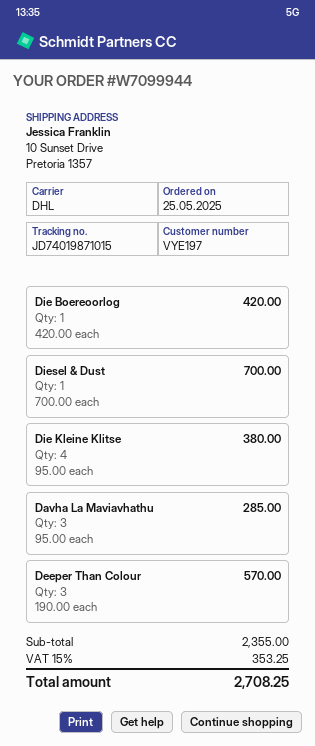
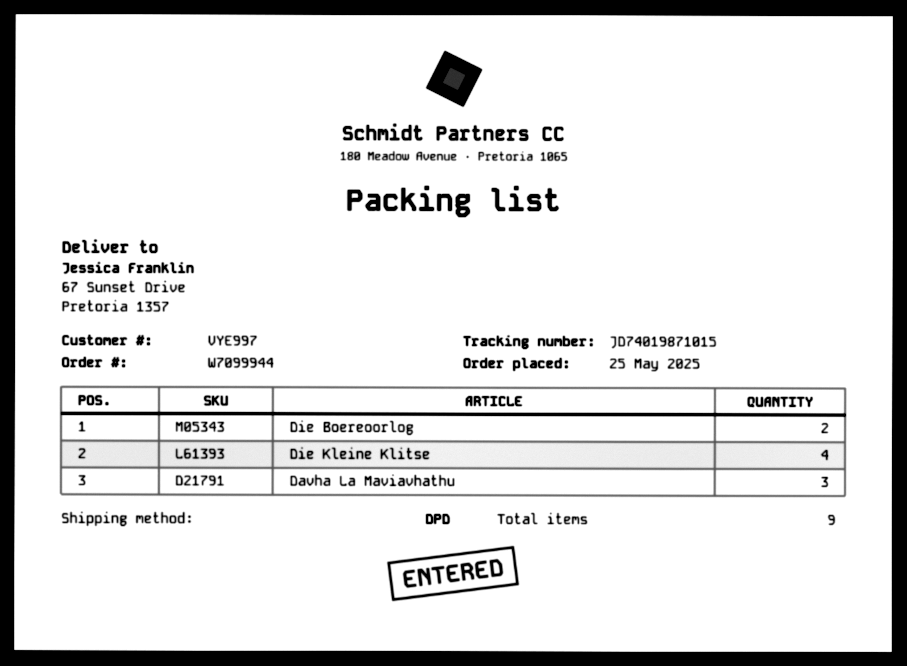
customer number: VYE197 -> VYE997
shipping method: DHL -> DPD
ship to: 10 Sunset Drive, Pretoria 1357 -> 67 Sunset Drive, Pretoria 1357
Die Boereoorlog: 1 -> 2
Diesel & Dust: 1 -> none
Deeper Than Colour: 3 -> none

